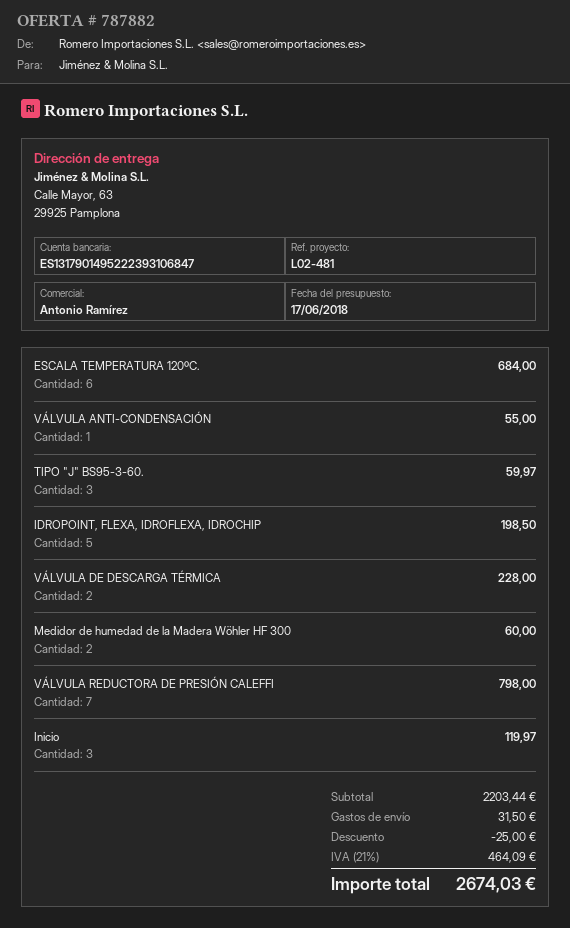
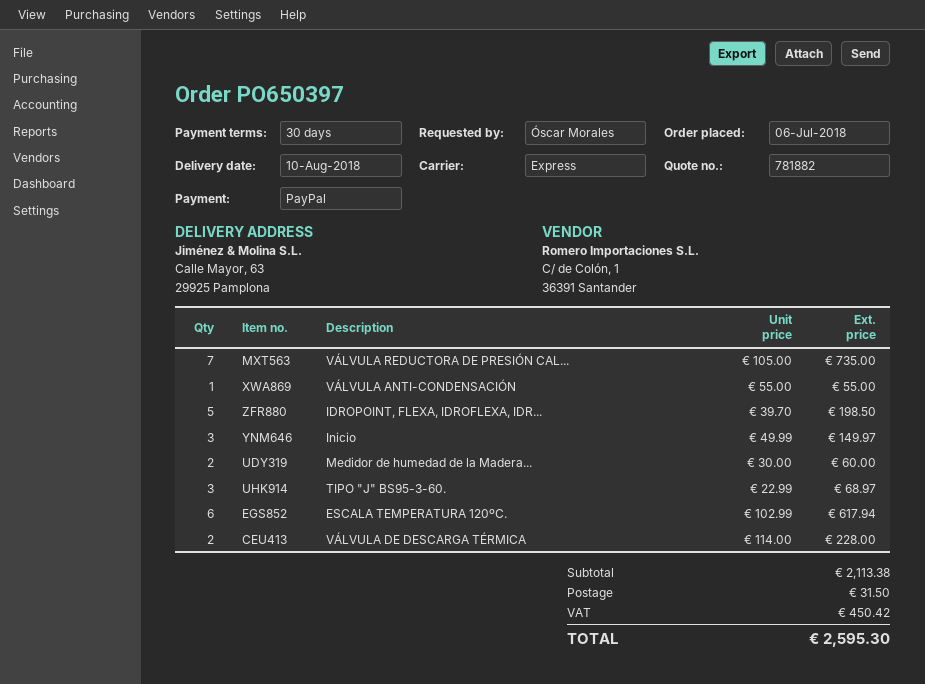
quote number: 787882 -> 781882
ESCALA TEMPERATURA 120ºC.: 6 for 684.00 -> 6 for 617.94
TIPO "J" BS95-3-60.: 3 for 59.97 -> 3 for 68.97
VÁLVULA REDUCTORA DE PRESIÓN CALEFFI: 7 for 798.00 -> 7 for 735.00
Inicio: 3 for 119.97 -> 3 for 149.97
subtotal: 2203.44 -> 2113.38
discount: 25.00 -> none
tax: 464.09 -> 450.42
total: 2674.03 -> 2595.30

